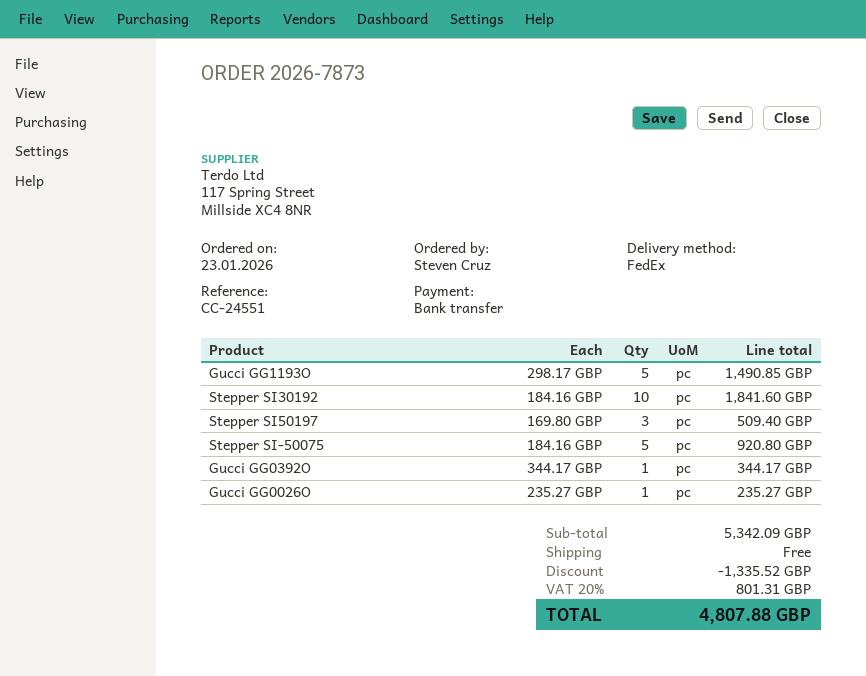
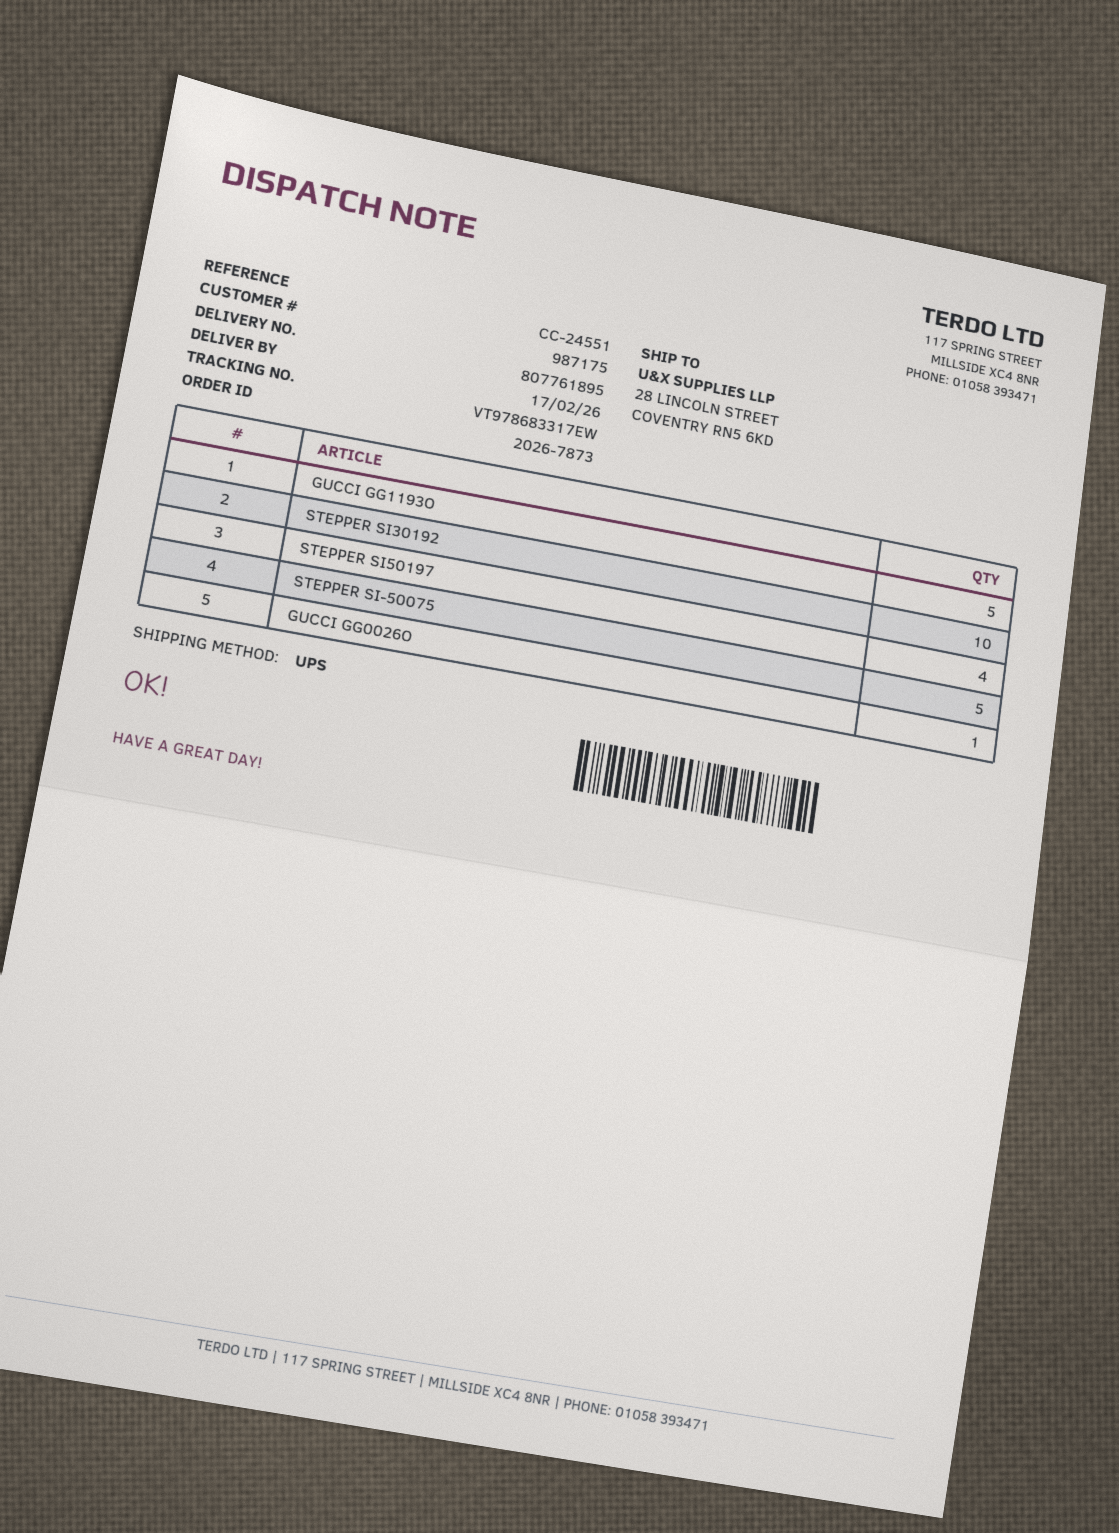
shipping method: FedEx -> UPS
Stepper SI50197: 3 -> 4
Gucci GG0392O: 1 -> none

